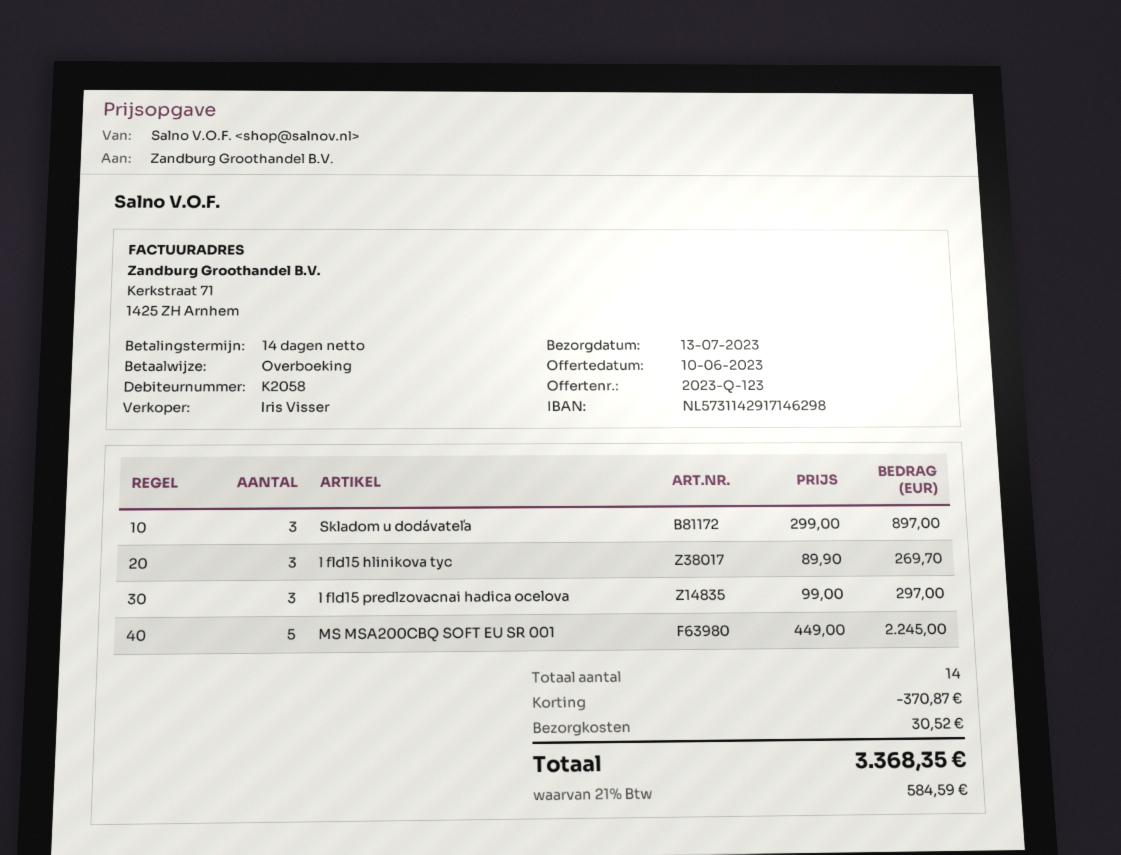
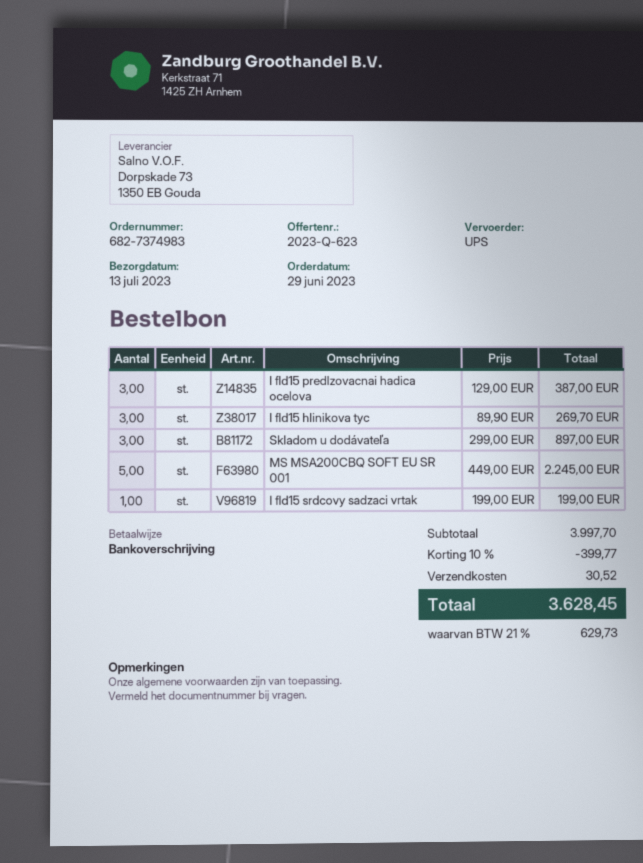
quote number: 2023-Q-123 -> 2023-Q-623
l fld15 predlzovacnai hadica ocelova: 3 x 99.00 = 297.00 -> 3 x 129.00 = 387.00
l fld15 srdcovy sadzaci vrtak: none -> 1 x 199.00 = 199.00
discount: 370.87 -> 399.77
tax: 21% = 584.59 -> 21% = 629.73
total: 3368.35 -> 3628.45

